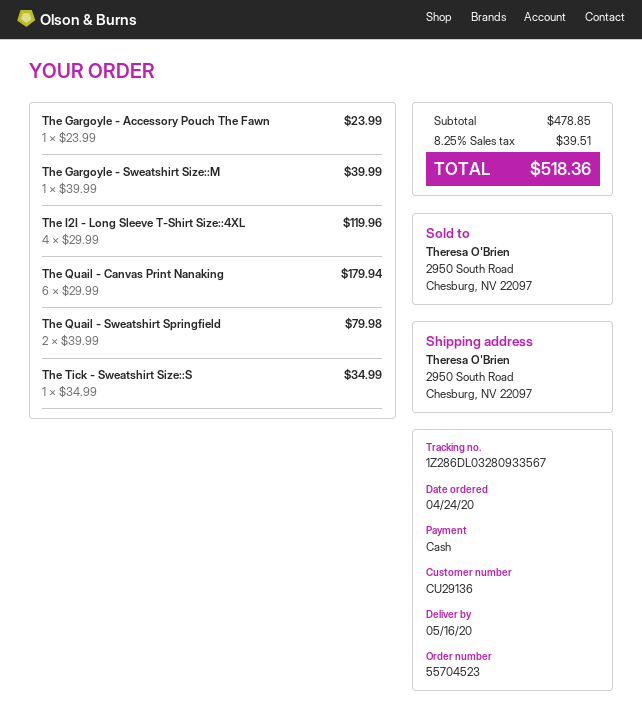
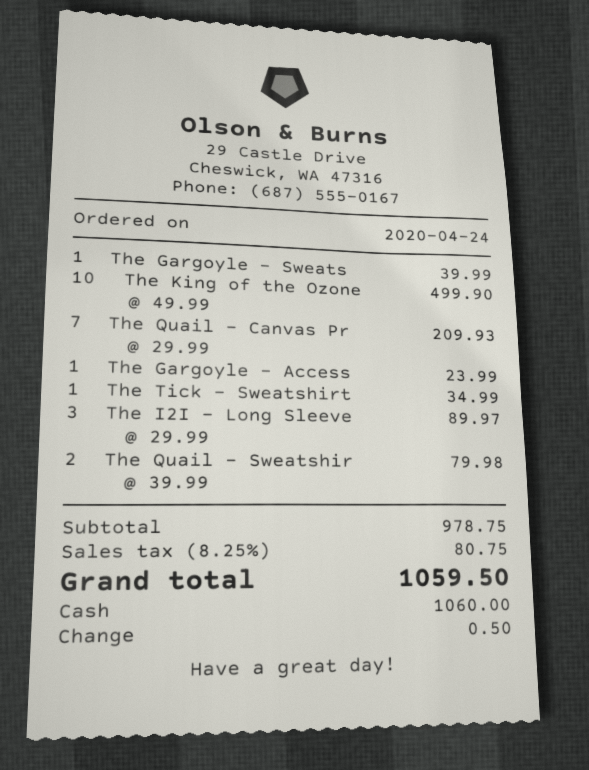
The I2I - Long Sleeve T-Shirt Size::4XL: 4 x 29.99 = 119.96 -> 3 x 29.99 = 89.97
The Quail - Canvas Print Nanaking: 6 x 29.99 = 179.94 -> 7 x 29.99 = 209.93
The King of the Ozone: none -> 10 x 49.99 = 499.90
subtotal: 478.85 -> 978.75
tax: 8.25% = 39.51 -> 8.25% = 80.75
total: 518.36 -> 1059.50

